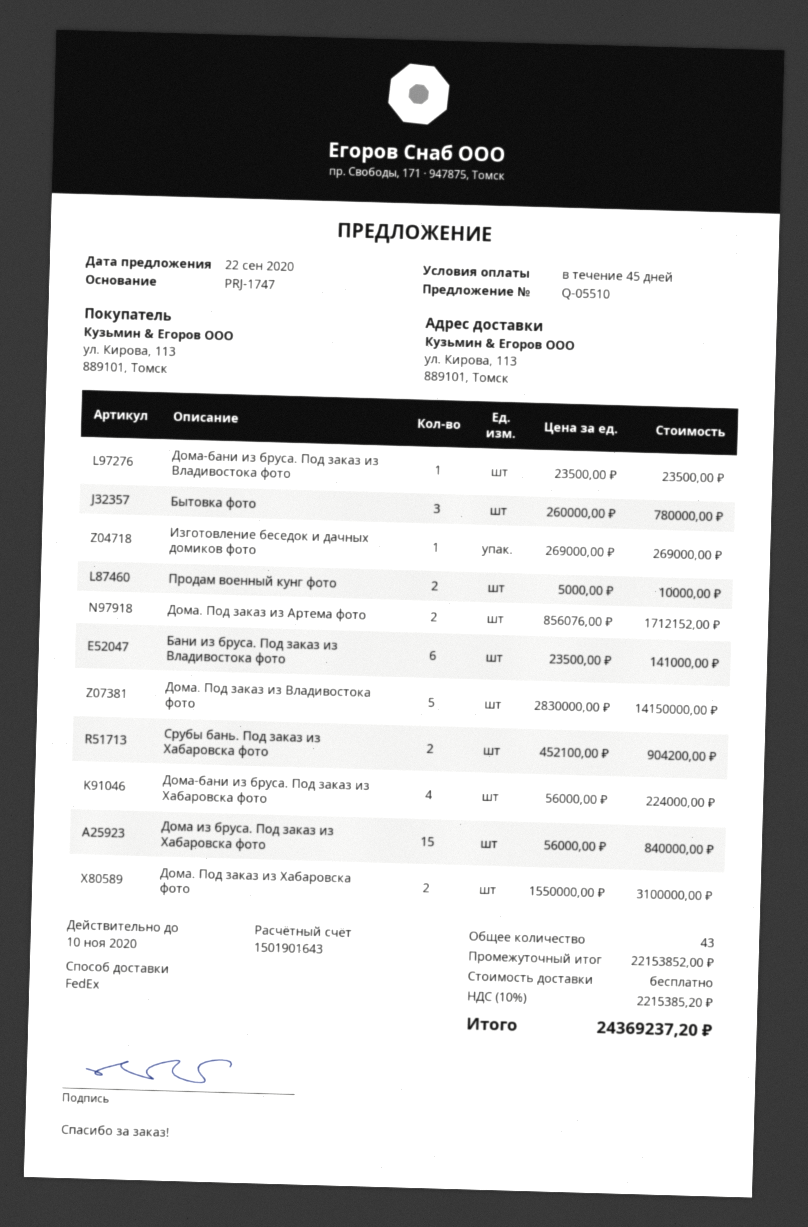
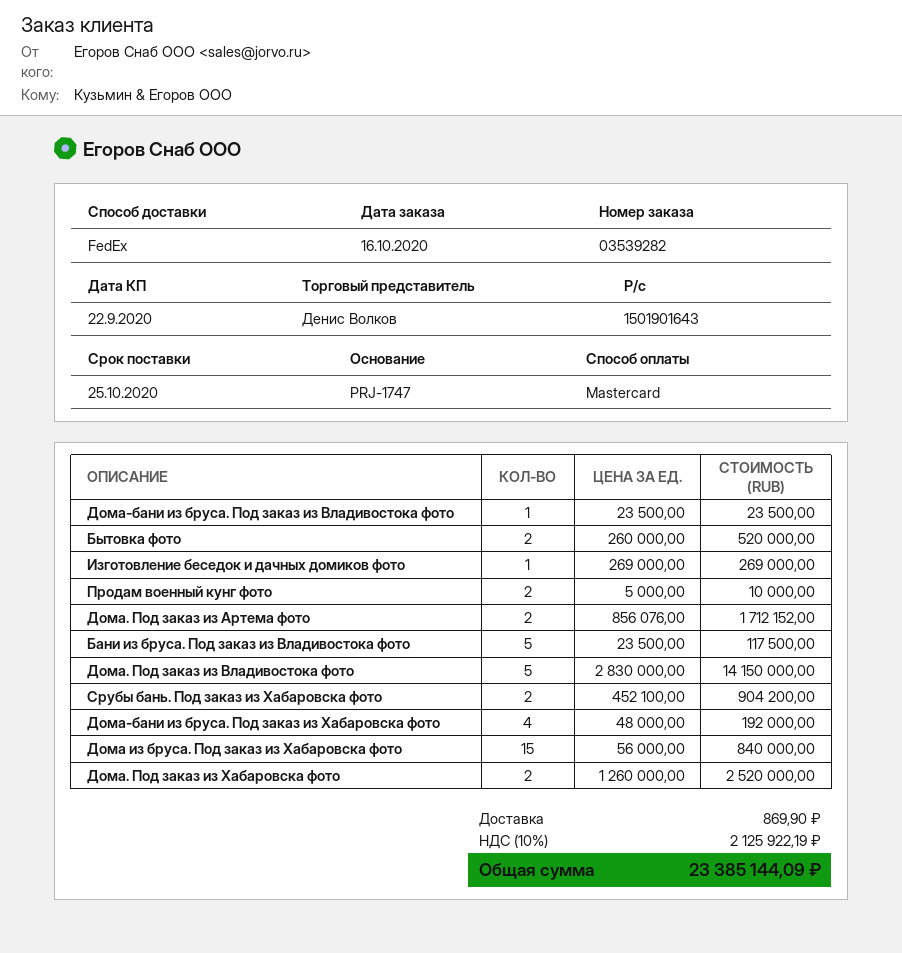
Бытовка фото: 3 x 260000.00 = 780000.00 -> 2 x 260000.00 = 520000.00
Бани из бруса. Под заказ из Владивостока фото: 6 x 23500.00 = 141000.00 -> 5 x 23500.00 = 117500.00
Дома-бани из бруса. Под заказ из Хабаровска фото: 4 x 56000.00 = 224000.00 -> 4 x 48000.00 = 192000.00
Дома. Под заказ из Хабаровска фото: 2 x 1550000.00 = 3100000.00 -> 2 x 1260000.00 = 2520000.00
shipping: 0.00 -> 869.90
tax: 10% = 2215385.20 -> 10% = 2125922.19
total: 24369237.20 -> 23385144.09

